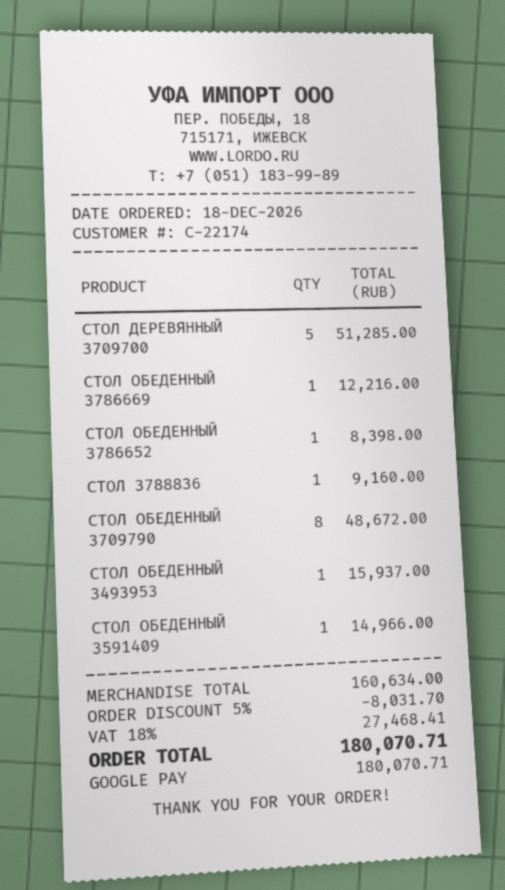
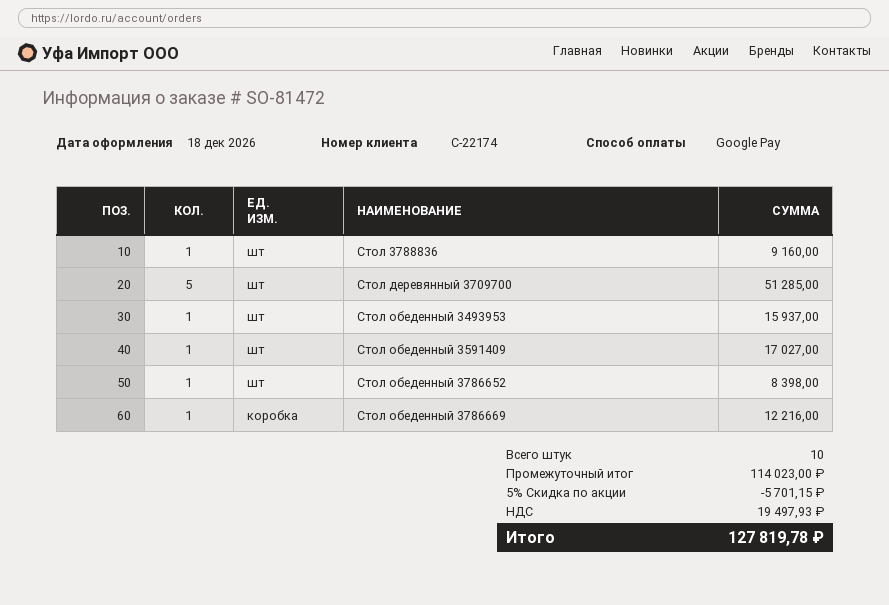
СТОЛ ОБЕДЕННЫЙ 3709790: 8 for 48672.00 -> none
СТОЛ ОБЕДЕННЫЙ 3591409: 1 for 14966.00 -> 1 for 17027.00
subtotal: 160634.00 -> 114023.00
discount: 5% = 8031.70 -> 5% = 5701.15
tax: 27468.41 -> 19497.93
total: 180070.71 -> 127819.78

